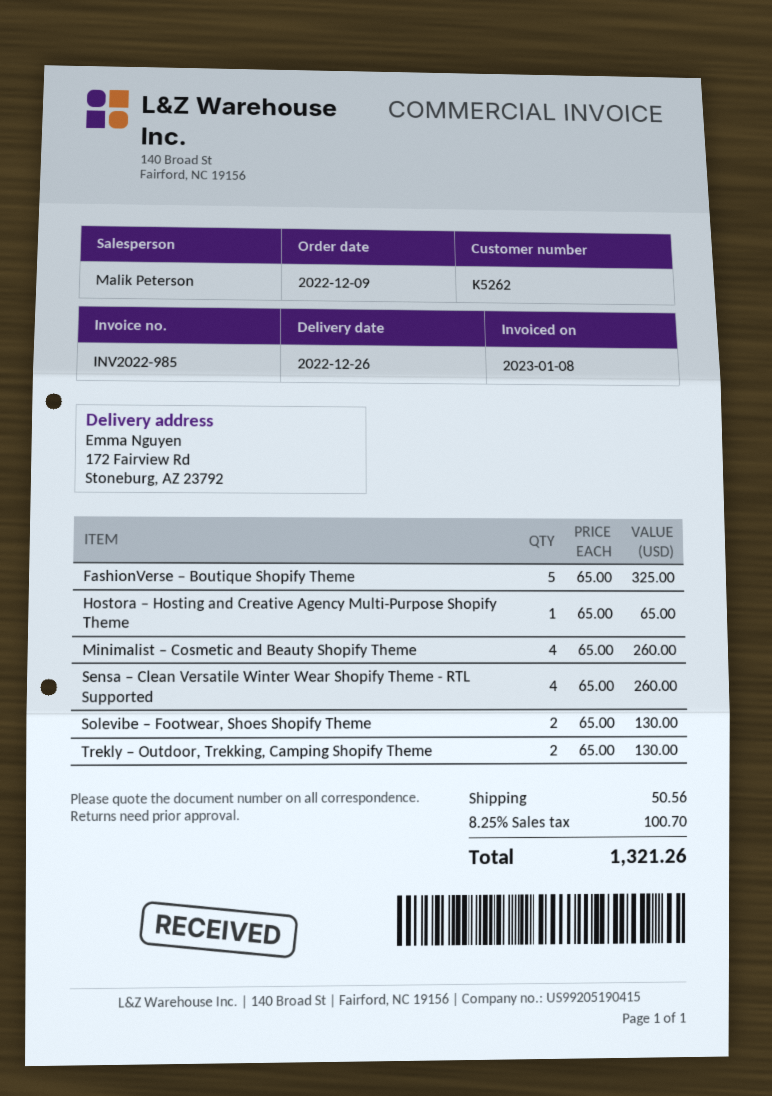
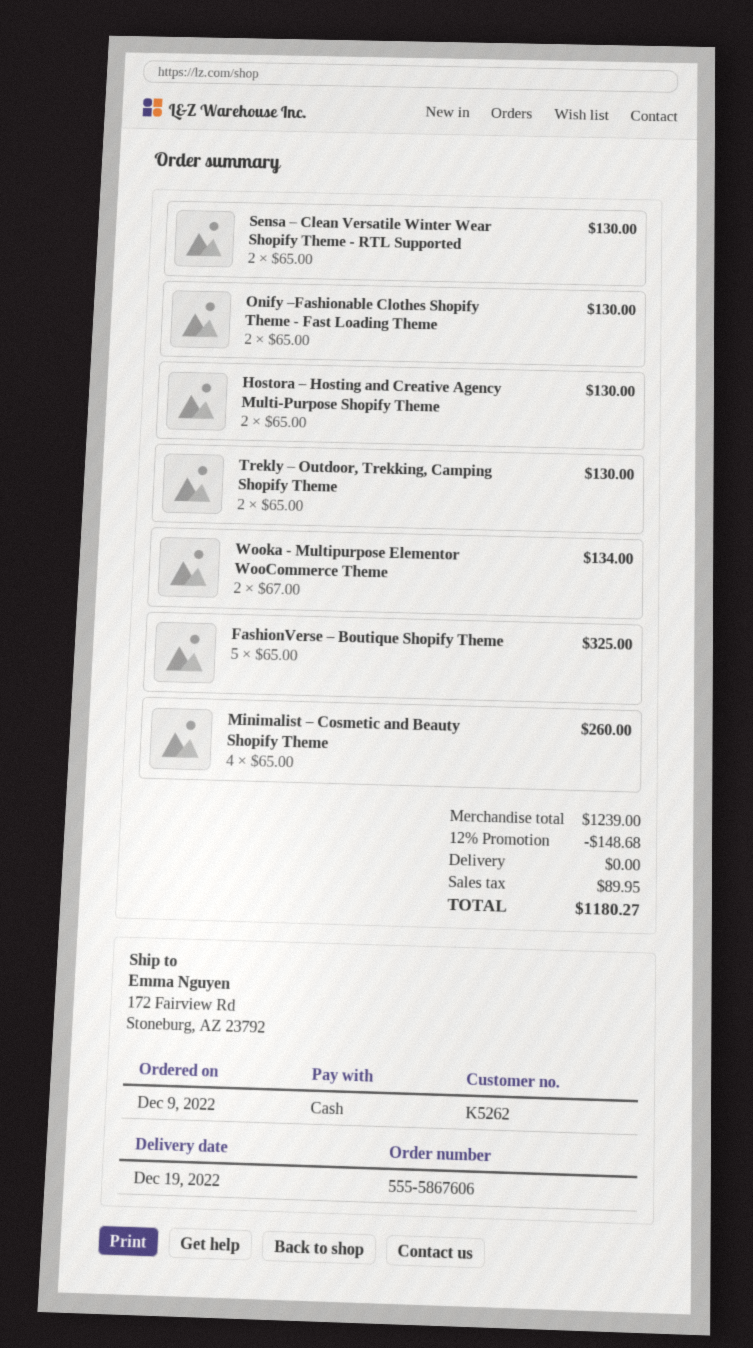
delivery date: 2022-12-26 -> 2022-12-19
Hostora – Hosting and Creative Agency Multi-Purpose Shopify Theme: 1 x 65.00 = 65.00 -> 2 x 65.00 = 130.00
Sensa – Clean Versatile Winter Wear Shopify Theme - RTL Supported: 4 x 65.00 = 260.00 -> 2 x 65.00 = 130.00
Solevibe – Footwear, Shoes Shopify Theme: 2 x 65.00 = 130.00 -> none
Onify –Fashionable Clothes Shopify Theme - Fast Loading Theme: none -> 2 x 65.00 = 130.00
Wooka - Multipurpose Elementor WooCommerce Theme: none -> 2 x 67.00 = 134.00
discount: none -> 12% = 148.68
shipping: 50.56 -> 0.00
tax: 100.70 -> 89.95
total: 1321.26 -> 1180.27

